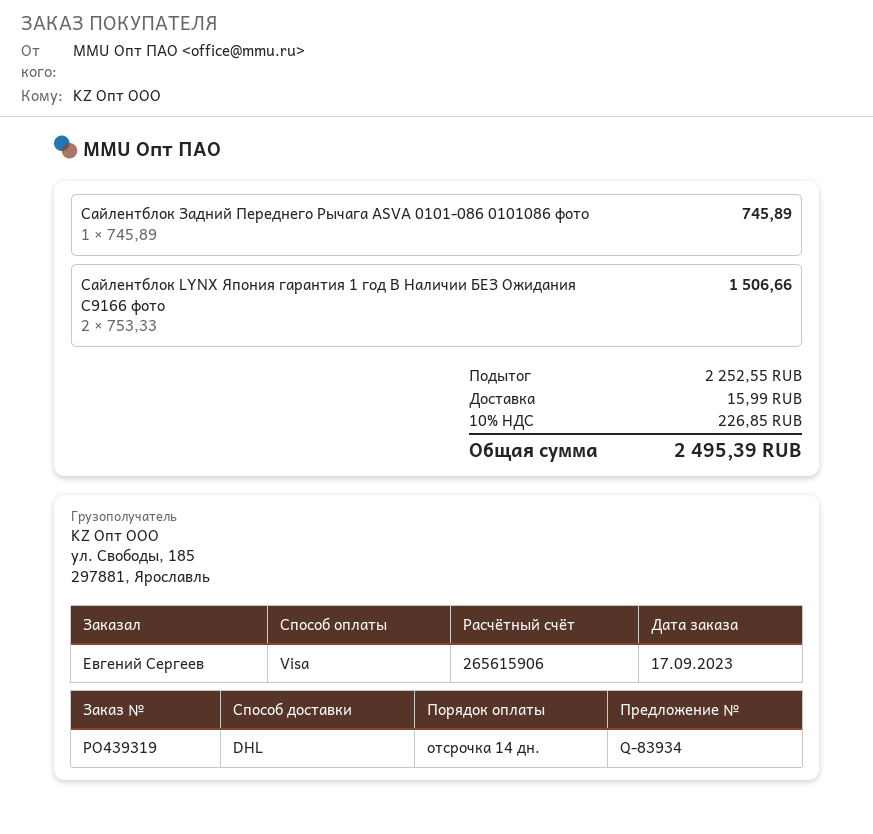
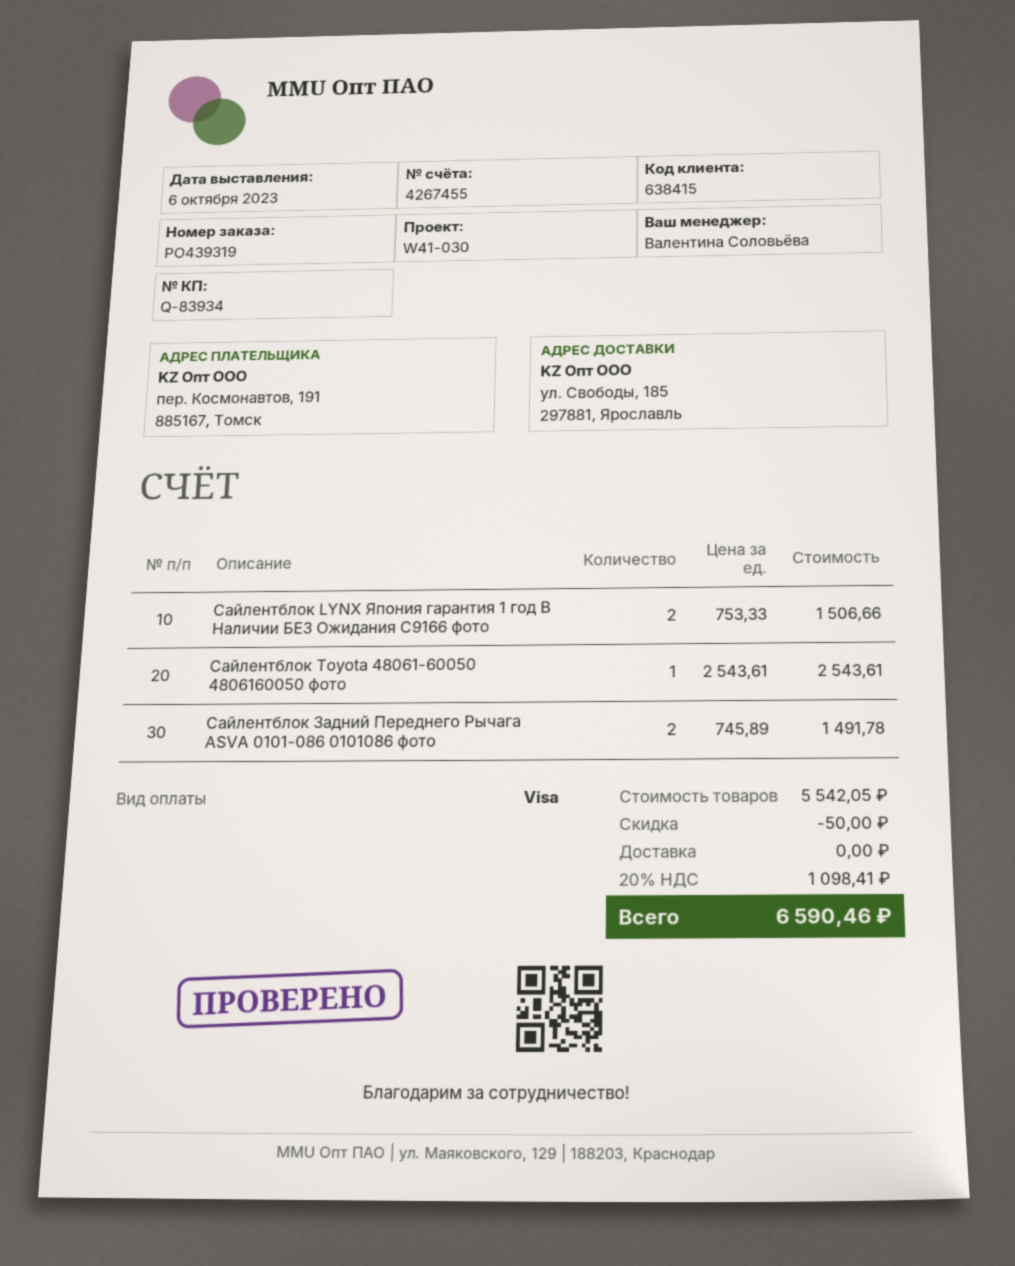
Сайлентблок Задний Переднего Рычага ASVA 0101-086 0101086 фото: 1 x 745.89 = 745.89 -> 2 x 745.89 = 1491.78
Сайлентблок Toyota 48061-60050 4806160050 фото: none -> 1 x 2543.61 = 2543.61
subtotal: 2252.55 -> 5542.05
discount: none -> 50.00
shipping: 15.99 -> 0.00
tax: 10% = 226.85 -> 20% = 1098.41
total: 2495.39 -> 6590.46

